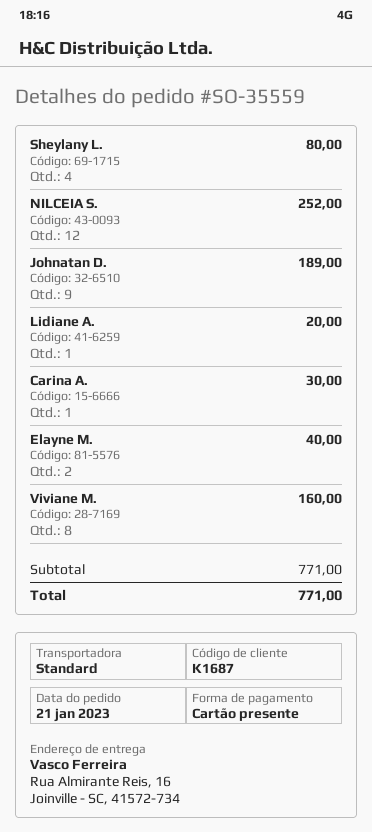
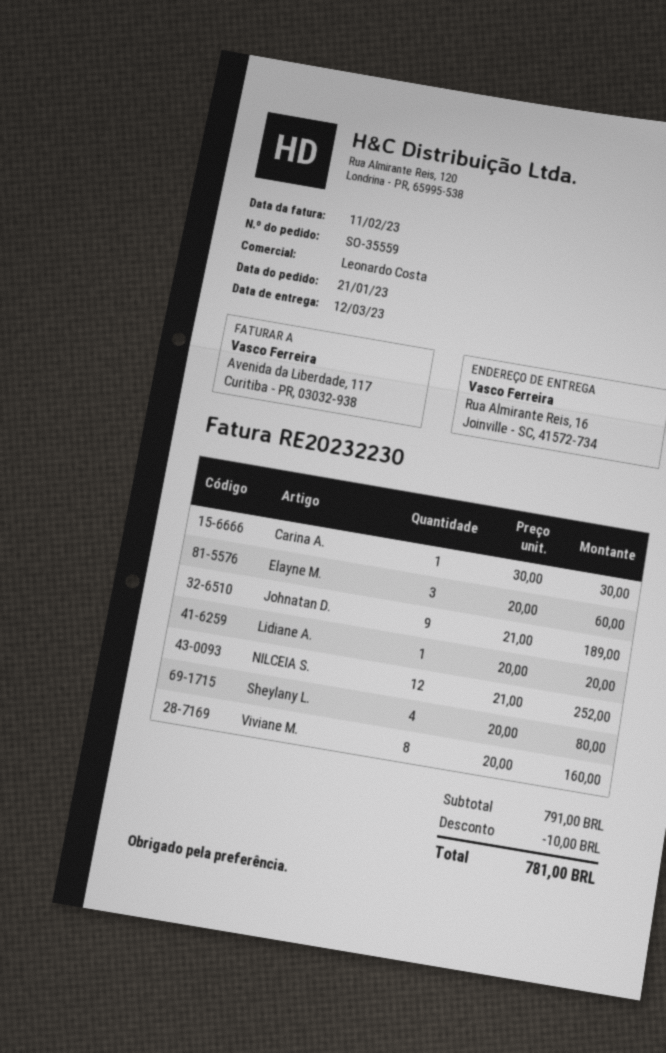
Elayne M.: 2 for 40.00 -> 3 for 60.00
subtotal: 771.00 -> 791.00
discount: none -> 10.00
total: 771.00 -> 781.00

